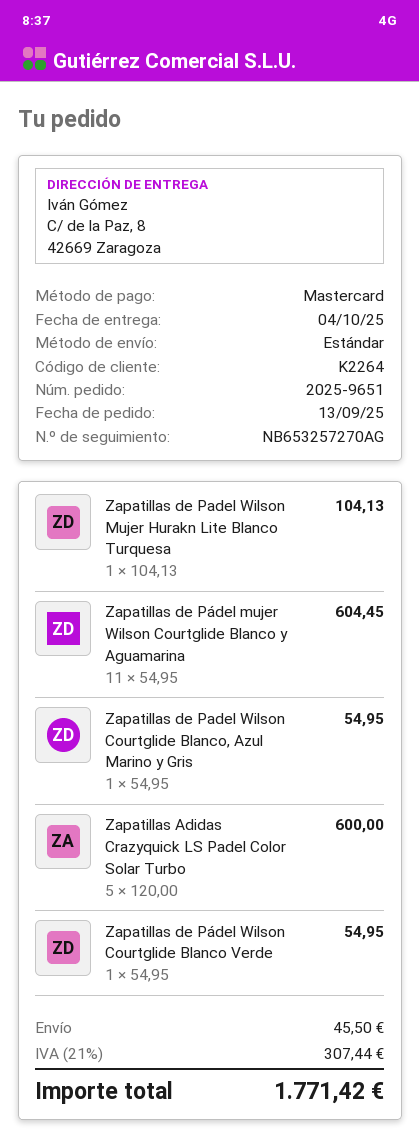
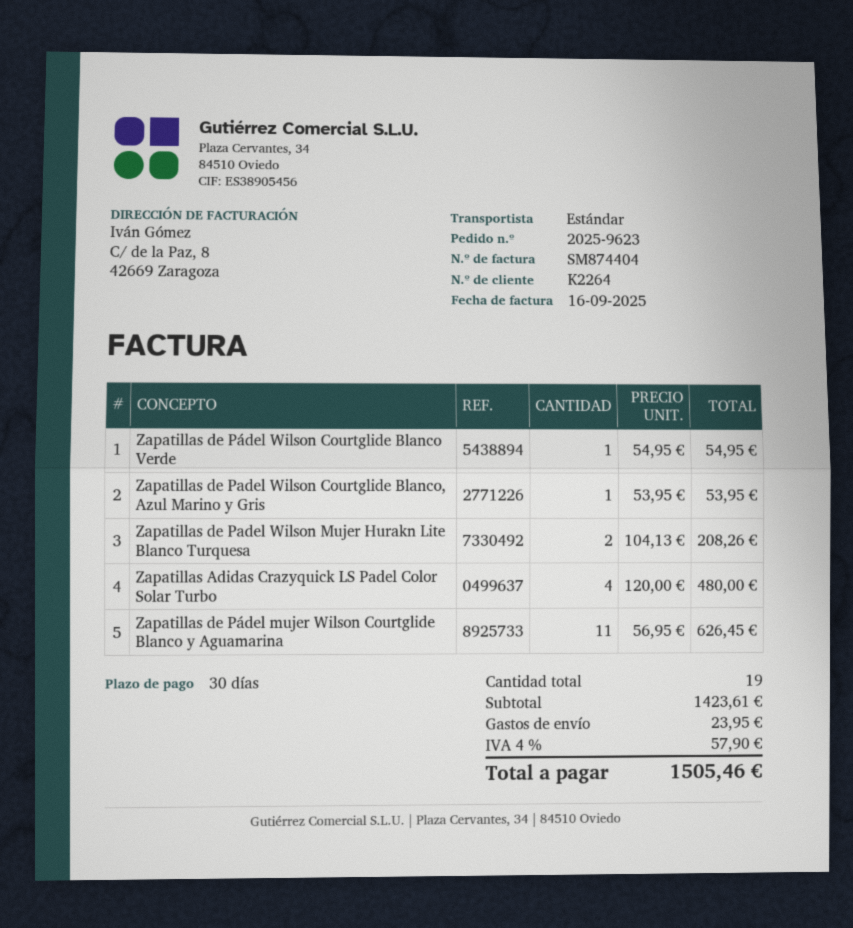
order number: 2025-9651 -> 2025-9623
Zapatillas de Padel Wilson Mujer Hurakn Lite Blanco Turquesa: 1 x 104.13 = 104.13 -> 2 x 104.13 = 208.26
Zapatillas de Pádel mujer Wilson Courtglide Blanco y Aguamarina: 11 x 54.95 = 604.45 -> 11 x 56.95 = 626.45
Zapatillas de Padel Wilson Courtglide Blanco, Azul Marino y Gris: 1 x 54.95 = 54.95 -> 1 x 53.95 = 53.95
Zapatillas Adidas Crazyquick LS Padel Color Solar Turbo: 5 x 120.00 = 600.00 -> 4 x 120.00 = 480.00
shipping: 45.50 -> 23.95
tax: 21% = 307.44 -> 4% = 57.90
total: 1771.42 -> 1505.46

